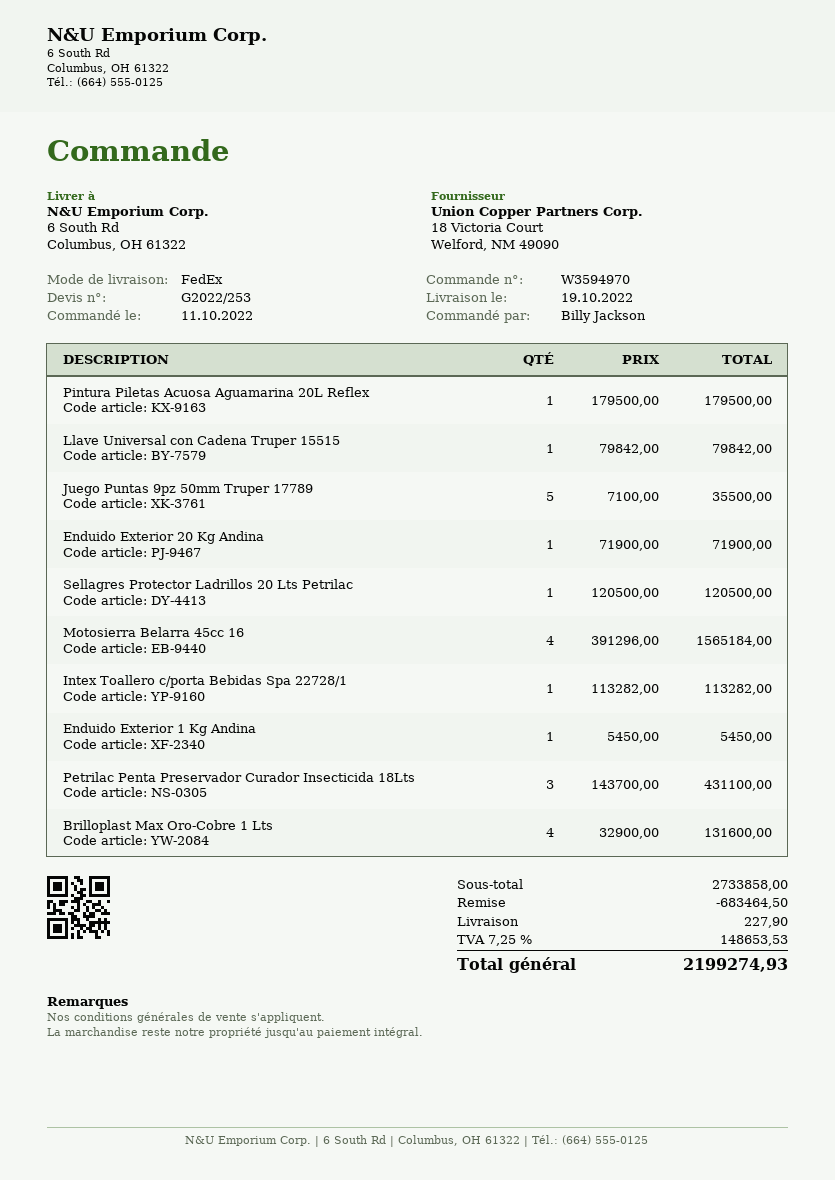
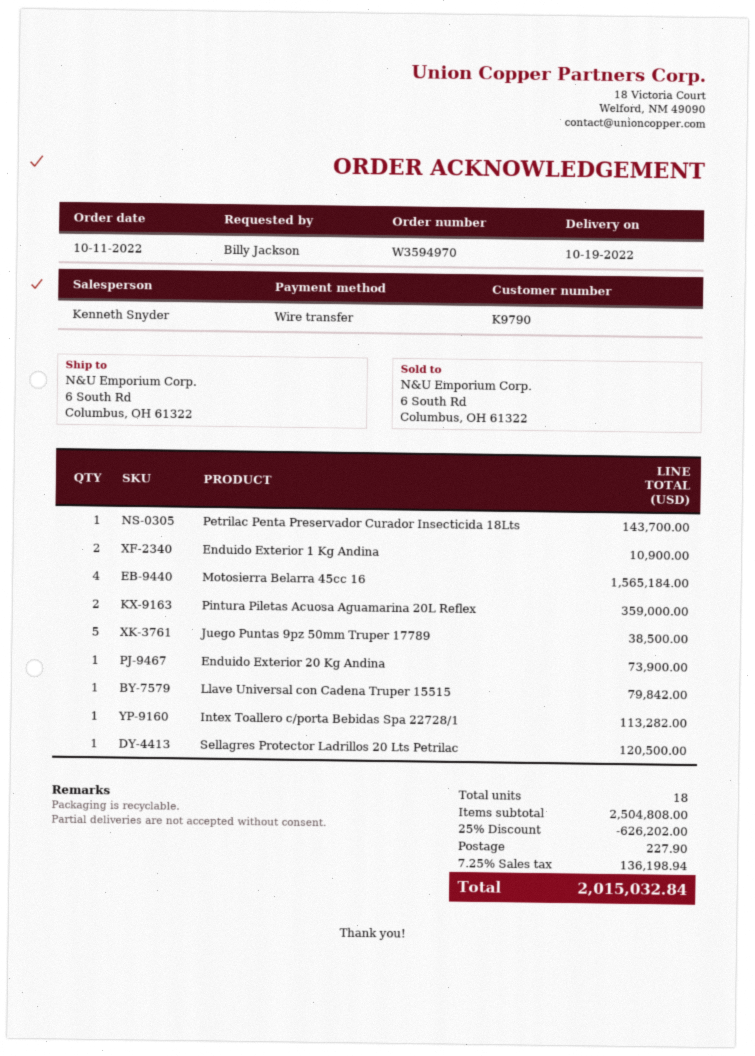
Pintura Piletas Acuosa Aguamarina 20L Reflex: 1 for 179500.00 -> 2 for 359000.00
Juego Puntas 9pz 50mm Truper 17789: 5 for 35500.00 -> 5 for 38500.00
Enduido Exterior 20 Kg Andina: 1 for 71900.00 -> 1 for 73900.00
Enduido Exterior 1 Kg Andina: 1 for 5450.00 -> 2 for 10900.00
Petrilac Penta Preservador Curador Insecticida 18Lts: 3 for 431100.00 -> 1 for 143700.00
Brilloplast Max Oro-Cobre 1 Lts: 4 for 131600.00 -> none
subtotal: 2733858.00 -> 2504808.00
discount: 683464.50 -> 626202.00
tax: 7.25% = 148653.53 -> 7.25% = 136198.94
total: 2199274.93 -> 2015032.84

